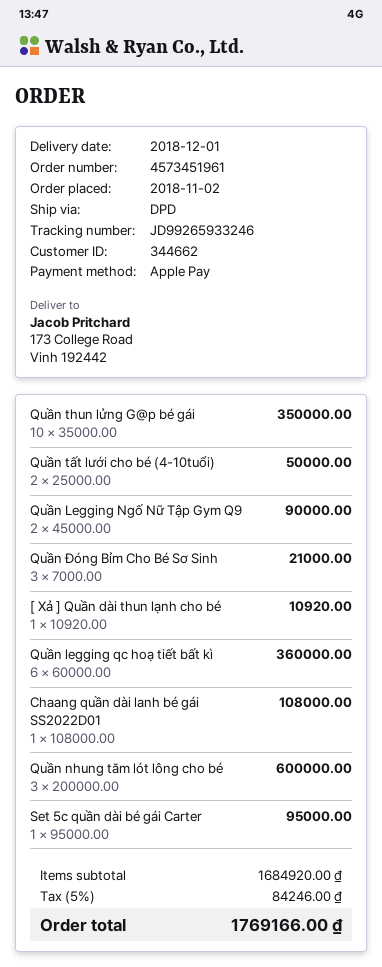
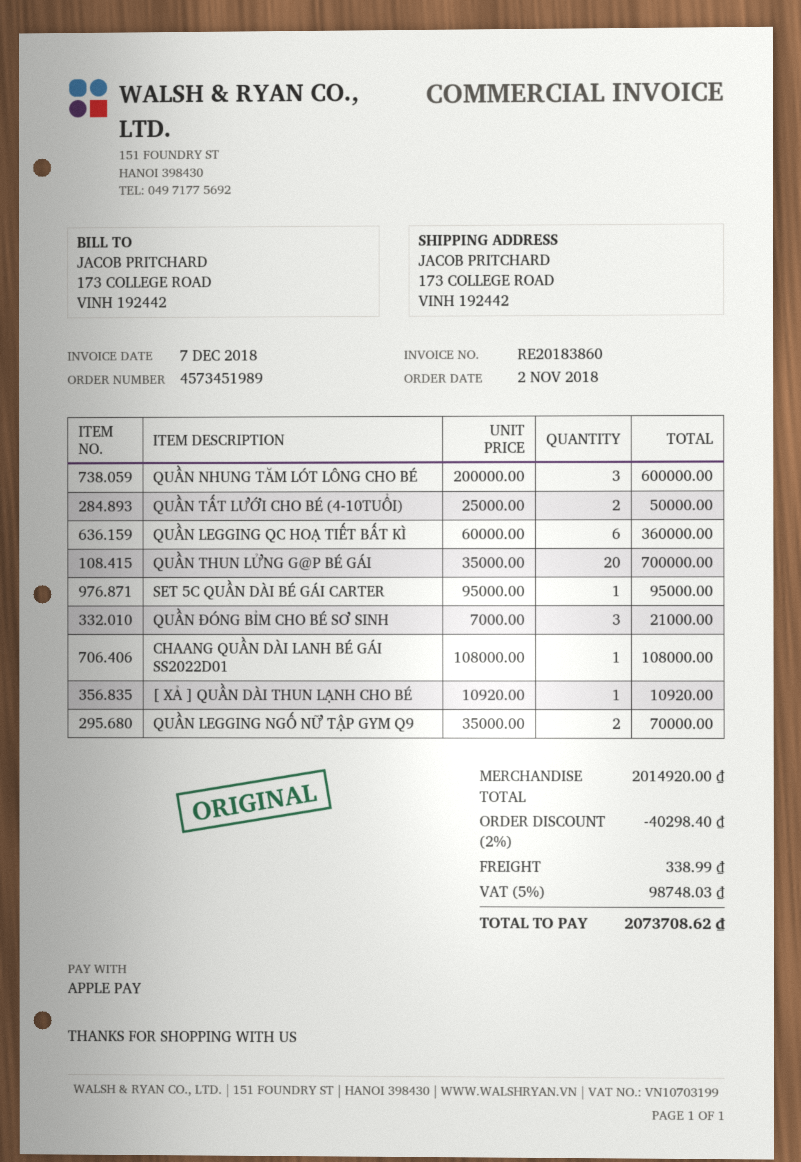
order number: 4573451961 -> 4573451989
Quần thun lửng G@p bé gái: 10 x 35000.00 = 350000.00 -> 20 x 35000.00 = 700000.00
Quần Legging Ngố Nữ Tập Gym Q9: 2 x 45000.00 = 90000.00 -> 2 x 35000.00 = 70000.00
subtotal: 1684920.00 -> 2014920.00
discount: none -> 2% = 40298.40
shipping: none -> 338.99
tax: 5% = 84246.00 -> 5% = 98748.03
total: 1769166.00 -> 2073708.62

